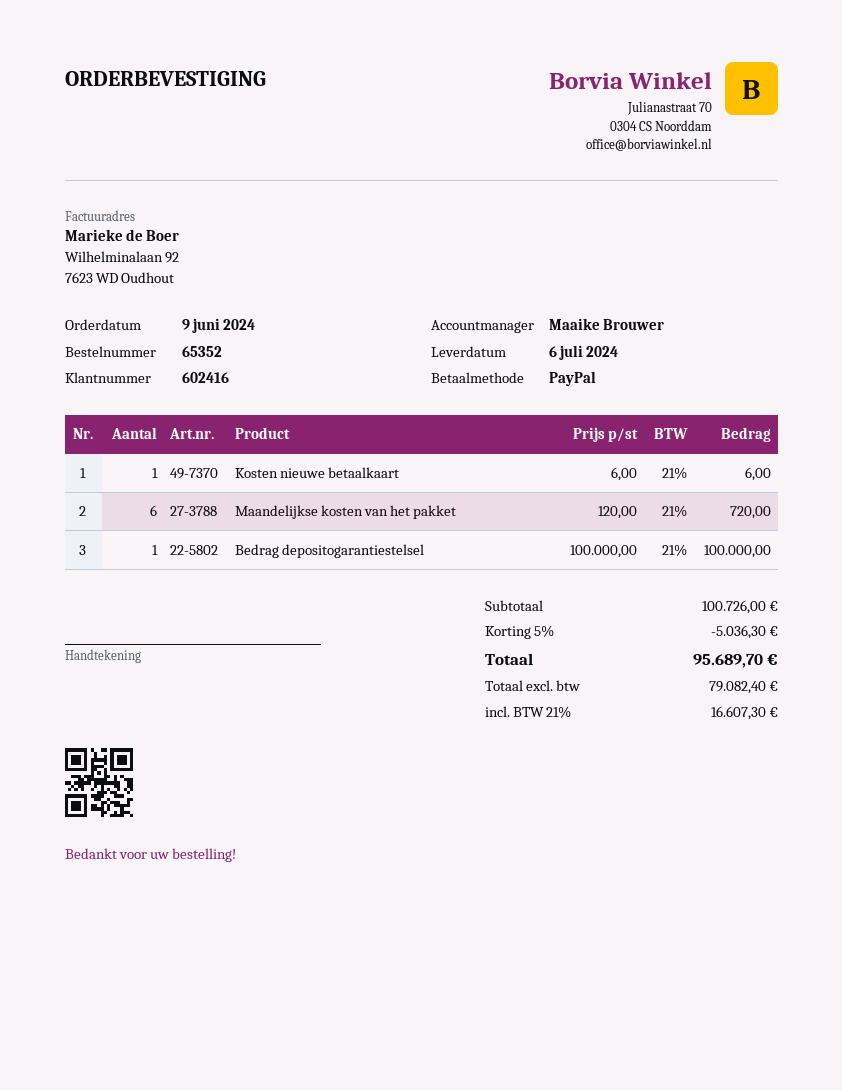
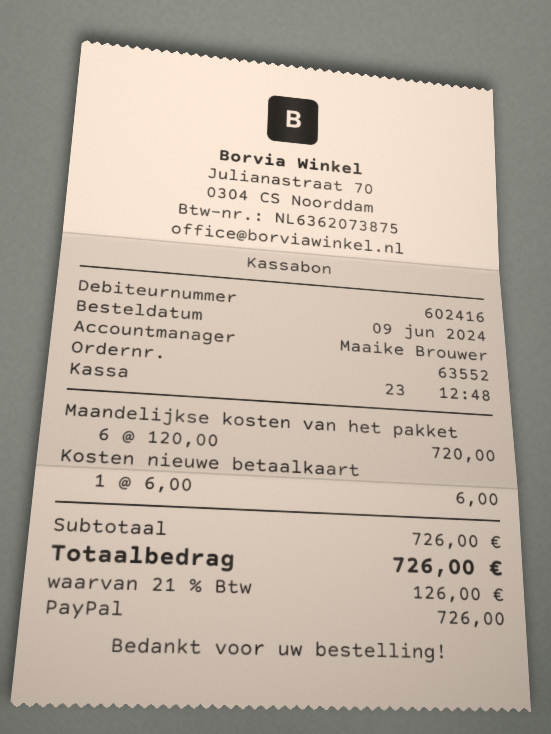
order number: 65352 -> 63552
Bedrag depositogarantiestelsel: 1 x 100000.00 = 100000.00 -> none
subtotal: 100726.00 -> 726.00
discount: 5% = 5036.30 -> none
tax: 21% = 16607.30 -> 21% = 126.00
total: 95689.70 -> 726.00

